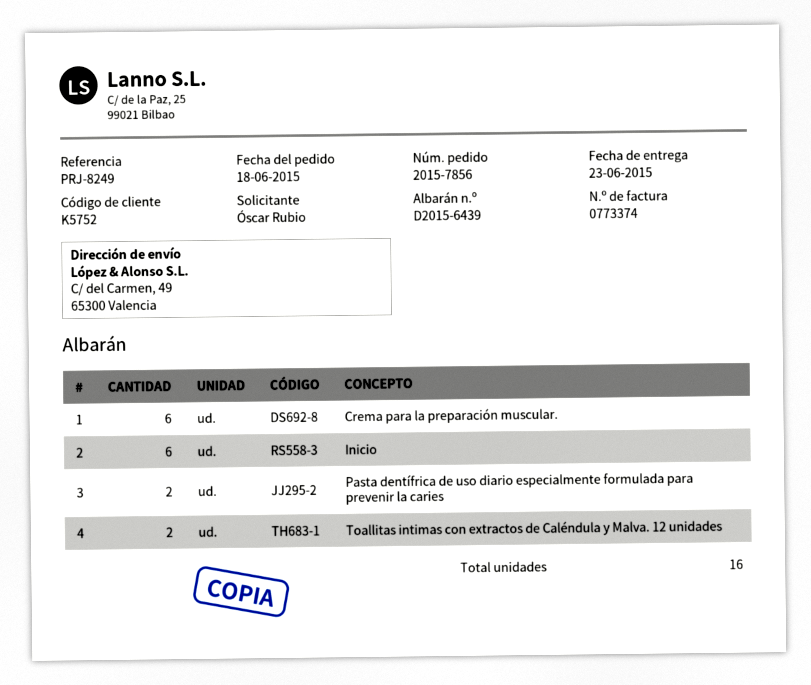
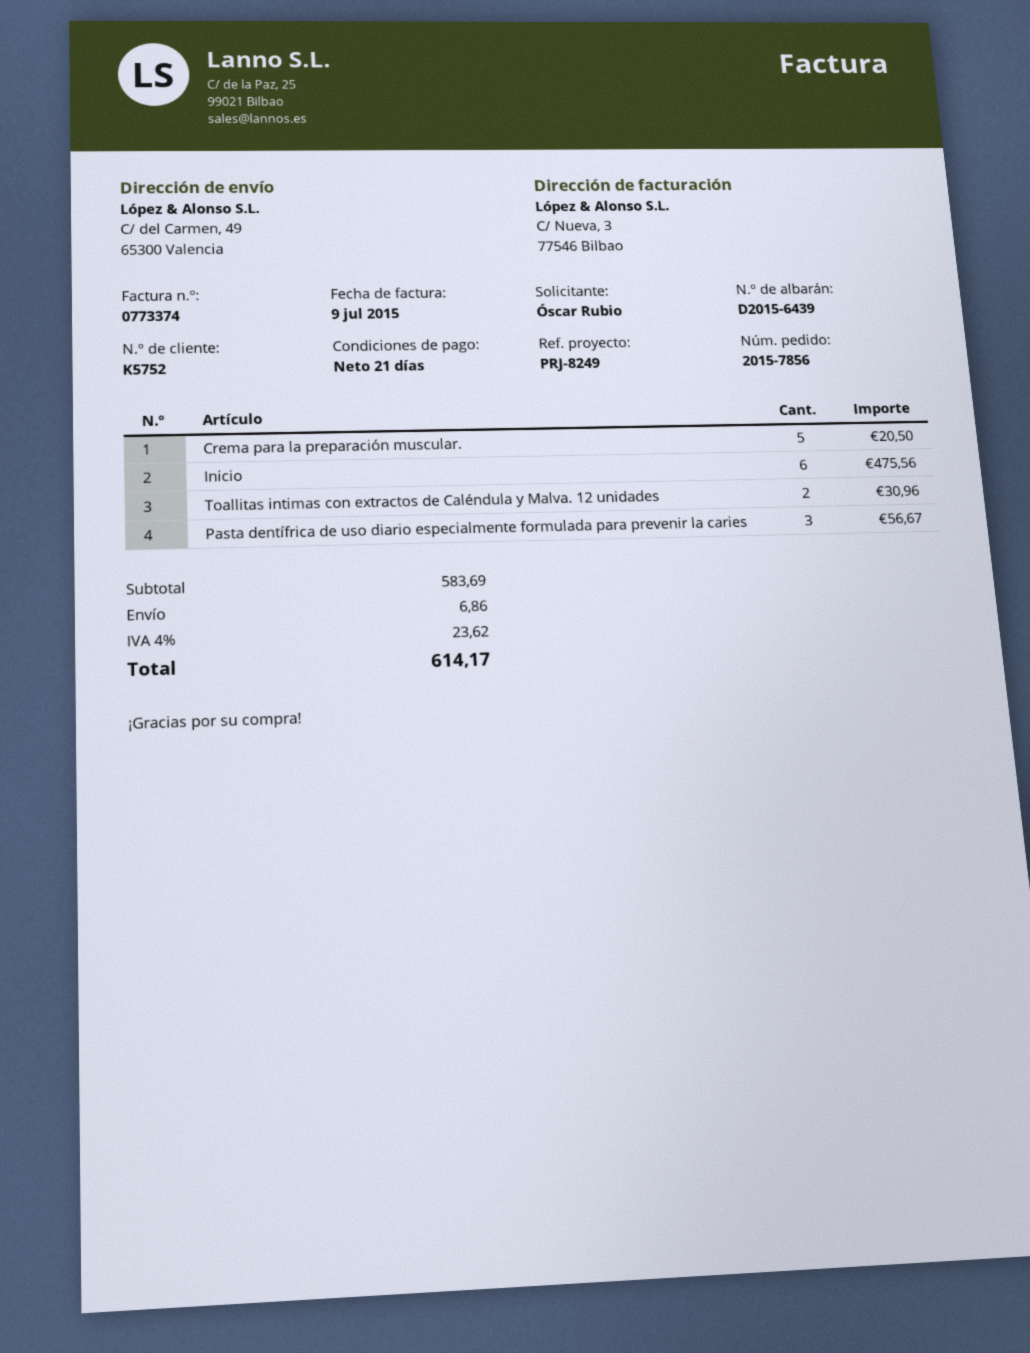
Crema para la preparación muscular.: 6 -> 5
Pasta dentífrica de uso diario especialmente formulada para prevenir la caries: 2 -> 3

